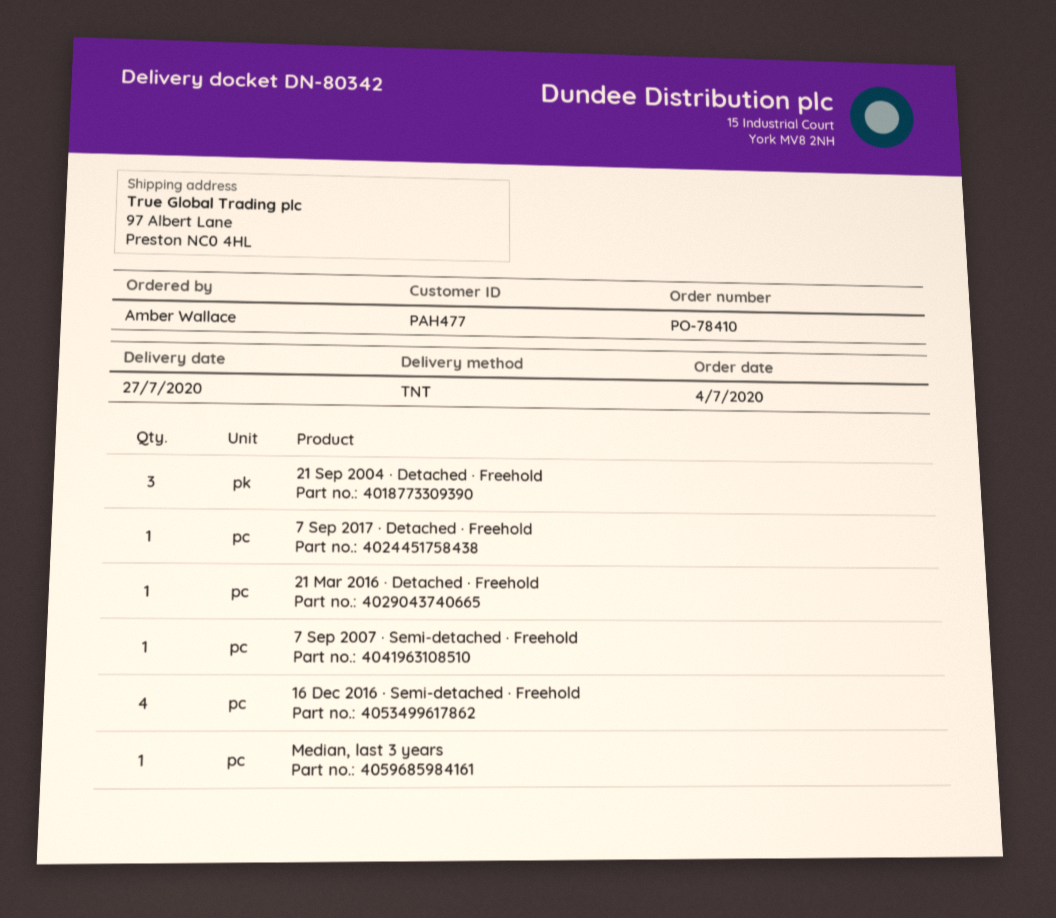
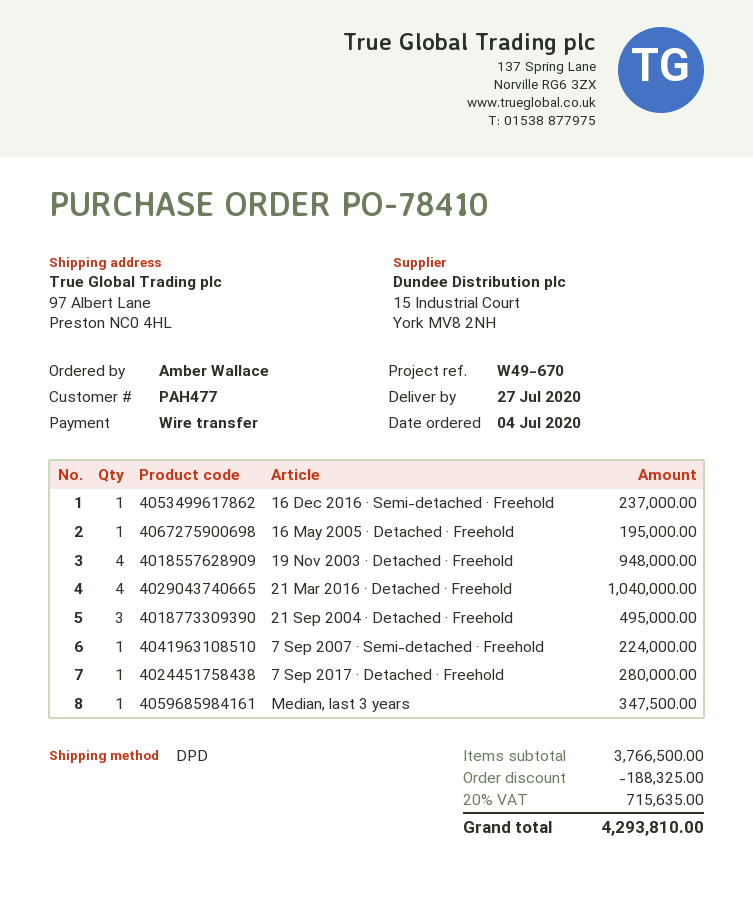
shipping method: TNT -> DPD
21 Mar 2016 · Detached · Freehold: 1 -> 4
16 Dec 2016 · Semi-detached · Freehold: 4 -> 1
16 May 2005 · Detached · Freehold: none -> 1
19 Nov 2003 · Detached · Freehold: none -> 4

